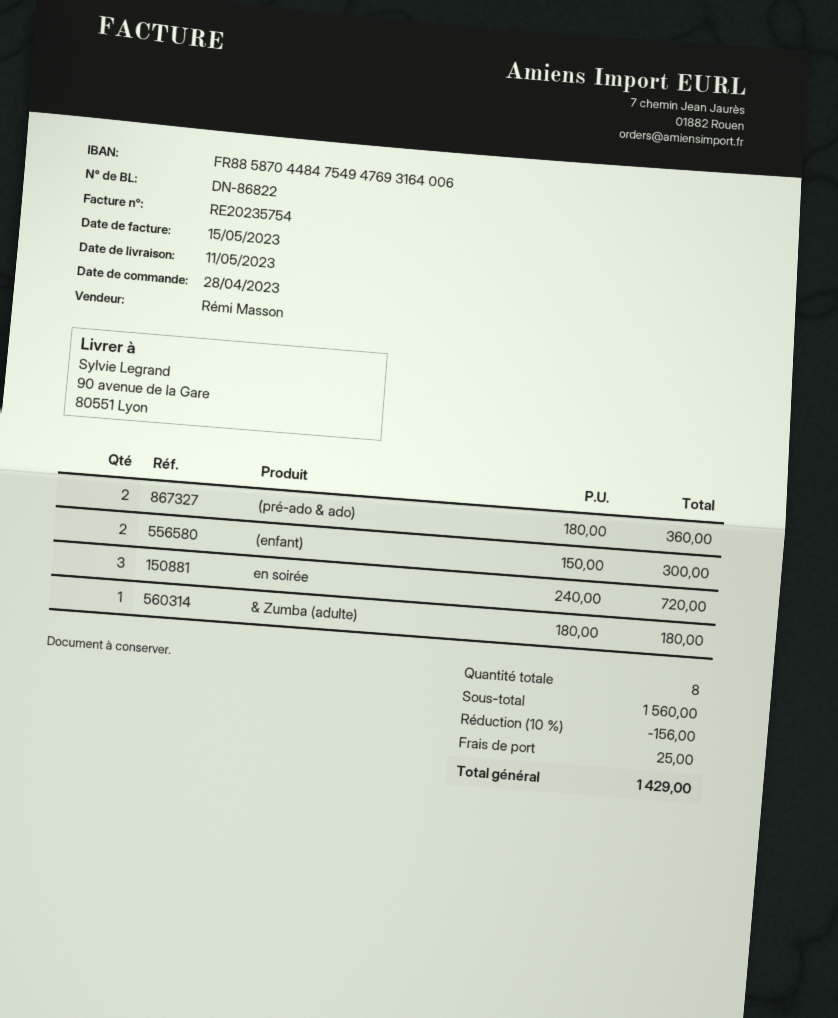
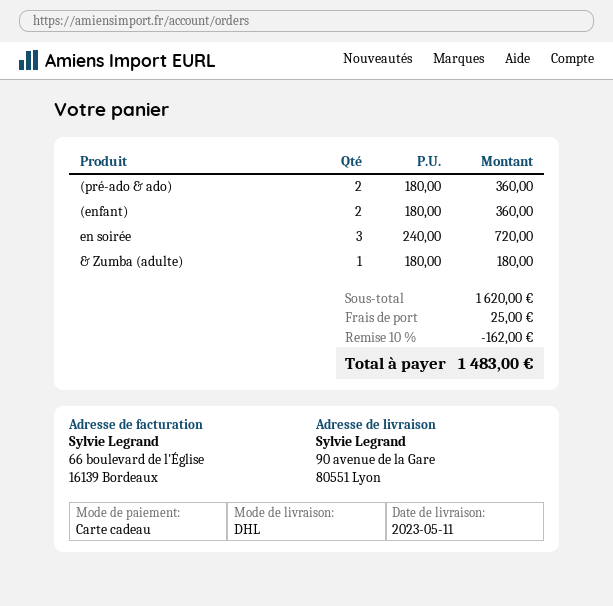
(enfant): 2 x 150.00 = 300.00 -> 2 x 180.00 = 360.00
subtotal: 1560.00 -> 1620.00
discount: 10% = 156.00 -> 10% = 162.00
total: 1429.00 -> 1483.00

